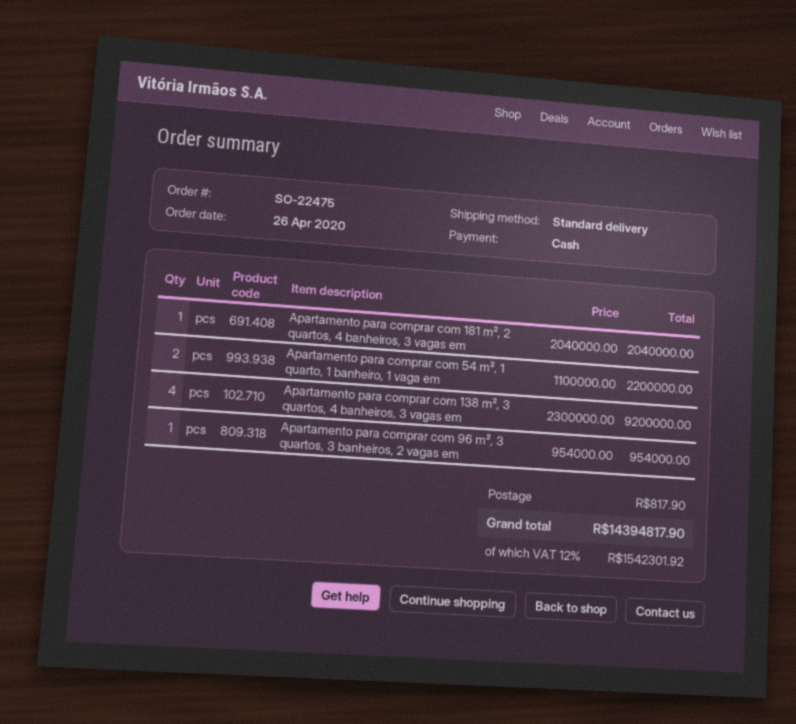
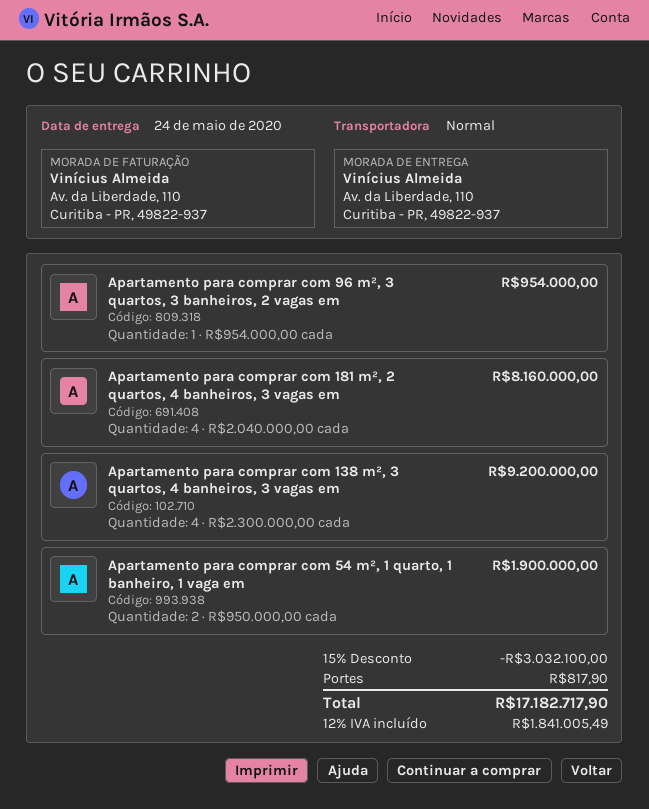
Apartamento para comprar com 181 m², 2 quartos, 4 banheiros, 3 vagas em: 1 x 2040000.00 = 2040000.00 -> 4 x 2040000.00 = 8160000.00
Apartamento para comprar com 54 m², 1 quarto, 1 banheiro, 1 vaga em: 2 x 1100000.00 = 2200000.00 -> 2 x 950000.00 = 1900000.00
discount: none -> 15% = 3032100.00
tax: 12% = 1542301.92 -> 12% = 1841005.49
total: 14394817.90 -> 17182717.90

